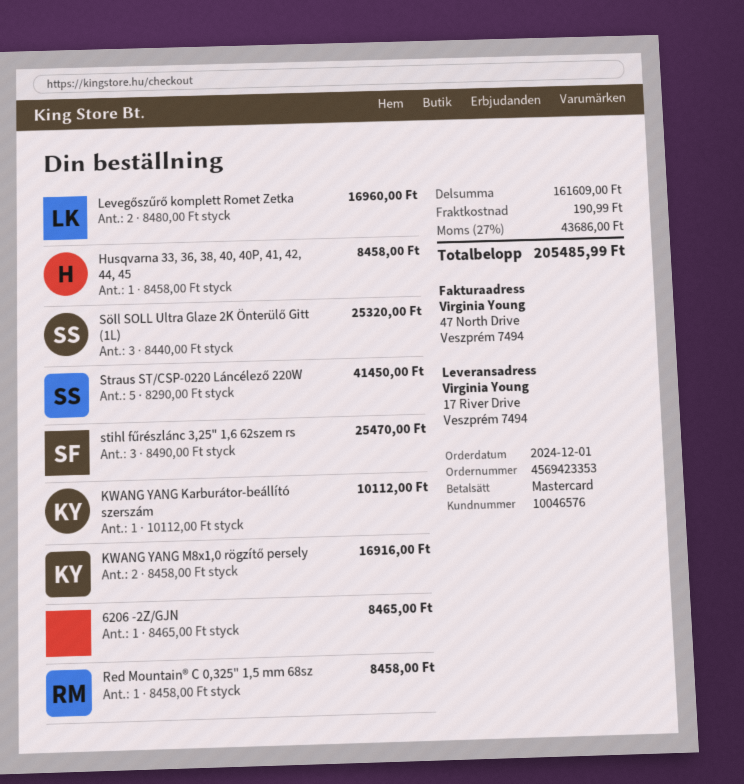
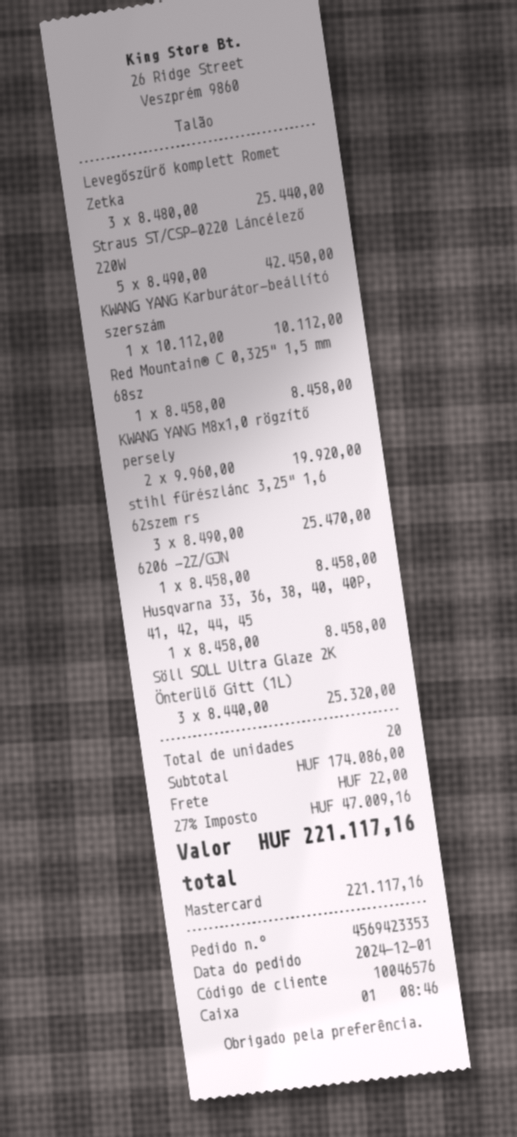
Levegőszűrő komplett Romet Zetka: 2 x 8480.00 = 16960.00 -> 3 x 8480.00 = 25440.00
Straus ST/CSP-0220 Láncélező 220W: 5 x 8290.00 = 41450.00 -> 5 x 8490.00 = 42450.00
KWANG YANG M8x1,0 rögzítő persely: 2 x 8458.00 = 16916.00 -> 2 x 9960.00 = 19920.00
6206 -2Z/GJN: 1 x 8465.00 = 8465.00 -> 1 x 8458.00 = 8458.00
subtotal: 161609.00 -> 174086.00
shipping: 190.99 -> 22.00
tax: 27% = 43686.00 -> 27% = 47009.16
total: 205485.99 -> 221117.16

